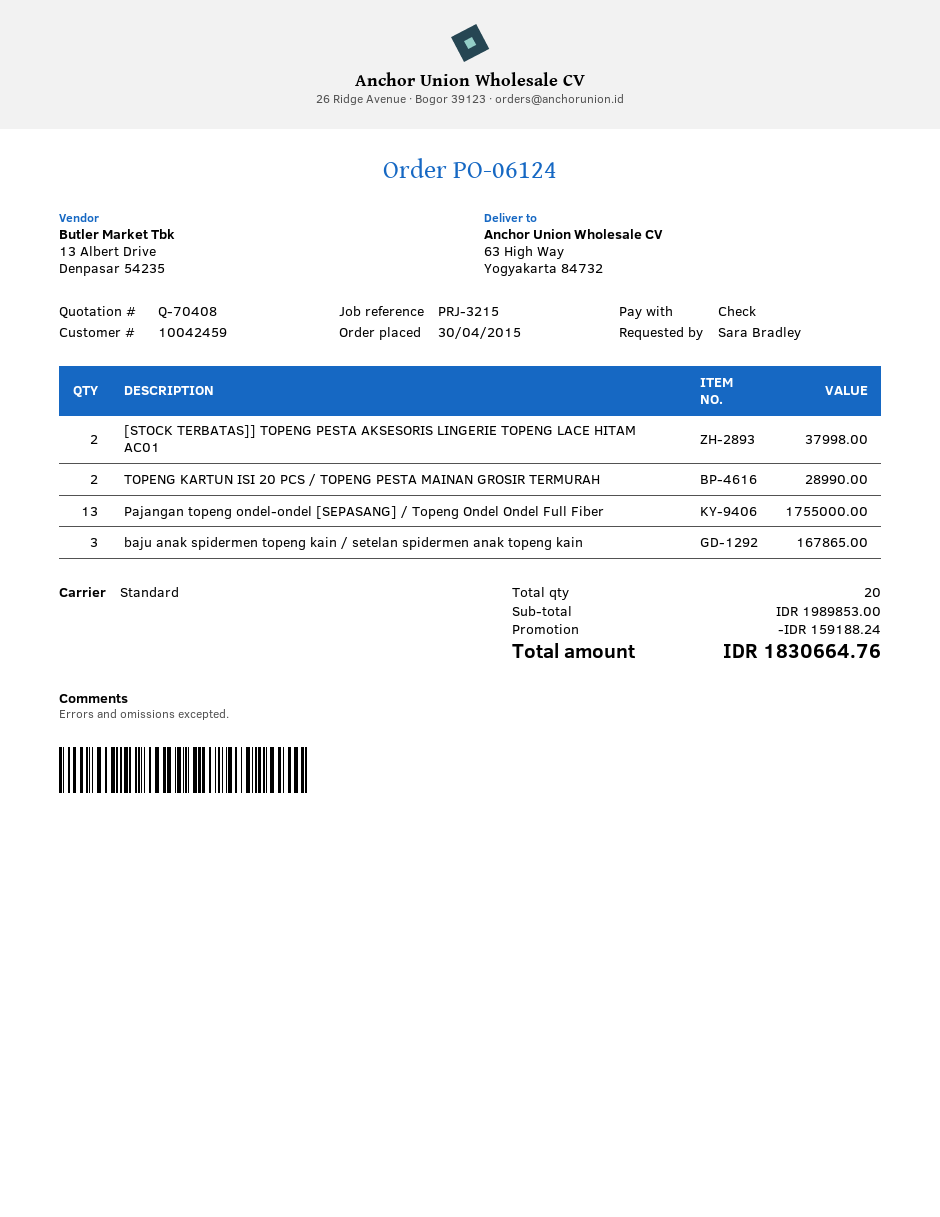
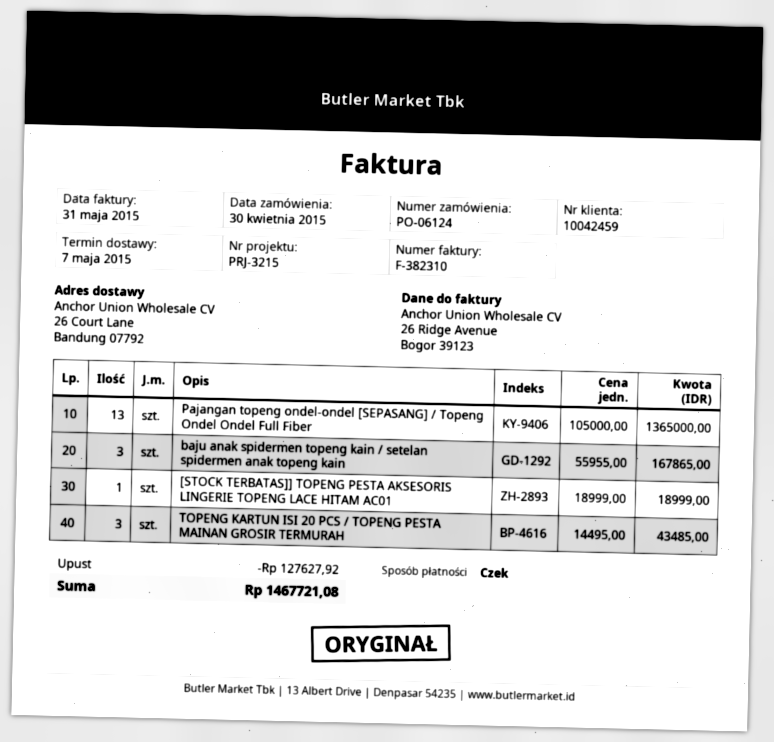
ship to: 63 High Way, Yogyakarta 84732 -> 26 Court Lane, Bandung 07792
[STOCK TERBATAS]] TOPENG PESTA AKSESORIS LINGERIE TOPENG LACE HITAM AC01: 2 for 37998.00 -> 1 for 18999.00
TOPENG KARTUN ISI 20 PCS / TOPENG PESTA MAINAN GROSIR TERMURAH: 2 for 28990.00 -> 3 for 43485.00
Pajangan topeng ondel-ondel [SEPASANG] / Topeng Ondel Ondel Full Fiber: 13 for 1755000.00 -> 13 for 1365000.00
discount: 159188.24 -> 127627.92
total: 1830664.76 -> 1467721.08

